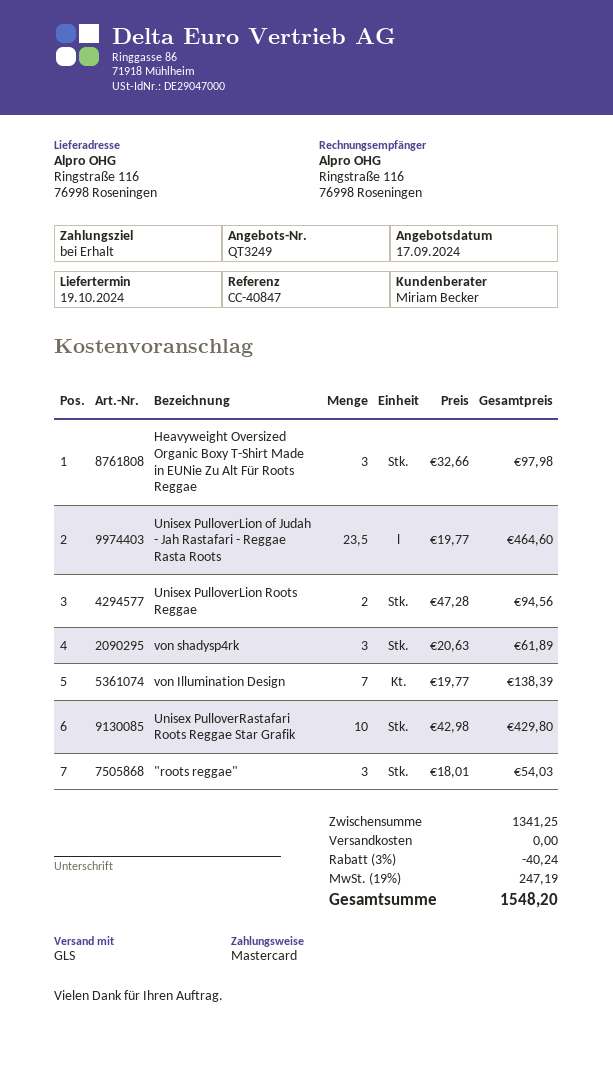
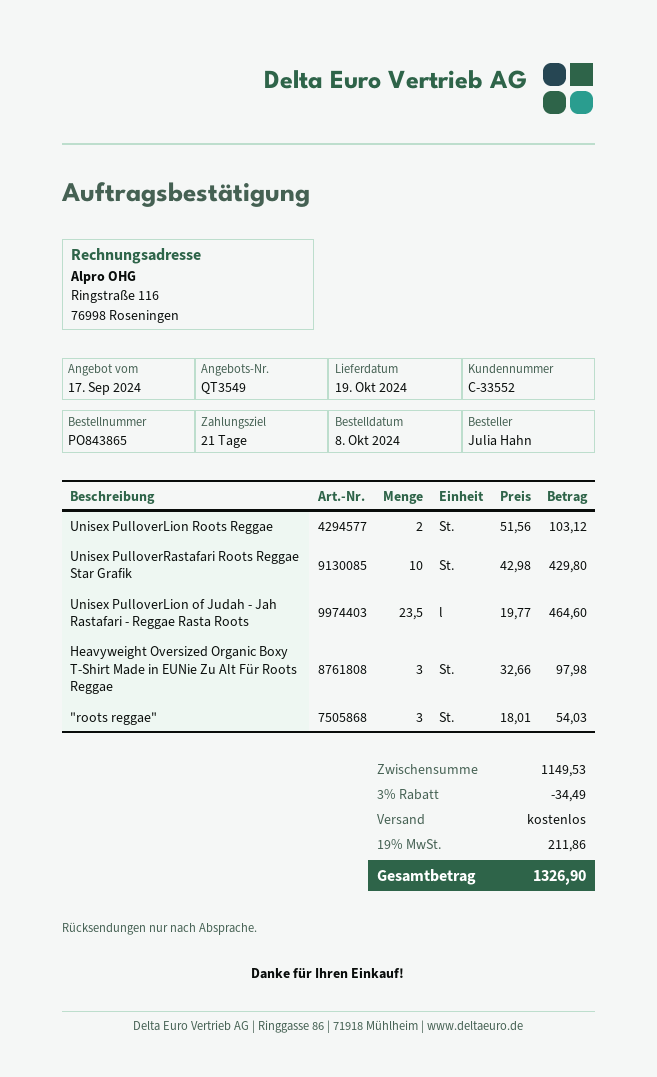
quote number: QT3249 -> QT3549
payment terms: on receipt -> 21 days
Unisex PulloverLion Roots Reggae: 2 x 47.28 = 94.56 -> 2 x 51.56 = 103.12
von shadysp4rk: 3 x 20.63 = 61.89 -> none
von Illumination Design: 7 x 19.77 = 138.39 -> none
subtotal: 1341.25 -> 1149.53
discount: 3% = 40.24 -> 3% = 34.49
tax: 19% = 247.19 -> 19% = 211.86
total: 1548.20 -> 1326.90

